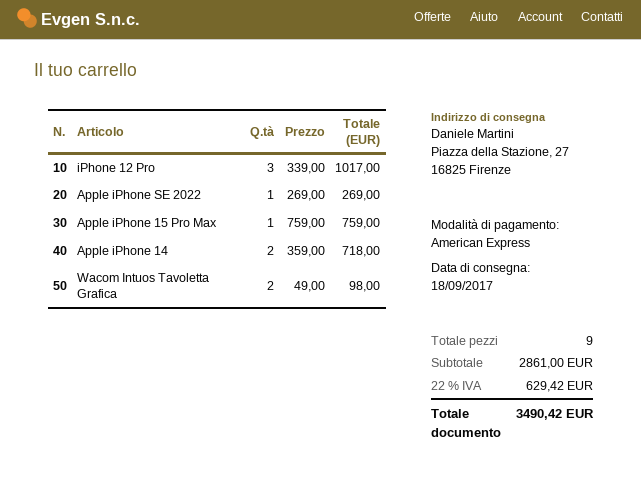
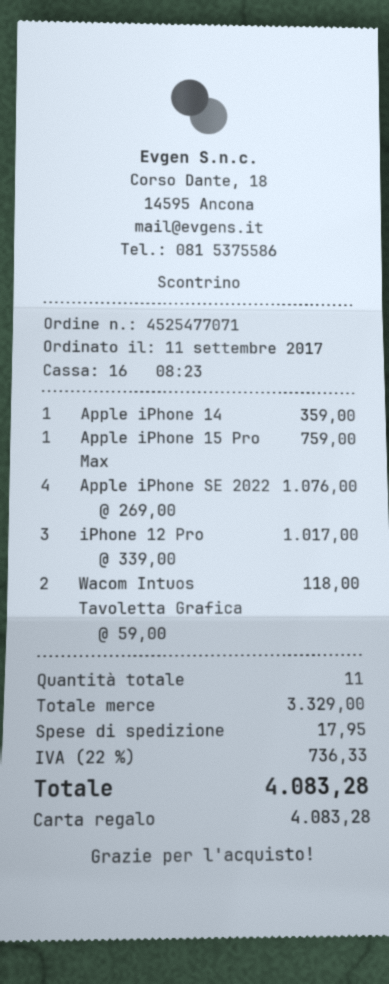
payment method: American Express -> gift card
Apple iPhone SE 2022: 1 x 269.00 = 269.00 -> 4 x 269.00 = 1076.00
Apple iPhone 14: 2 x 359.00 = 718.00 -> 1 x 359.00 = 359.00
Wacom Intuos Tavoletta Grafica: 2 x 49.00 = 98.00 -> 2 x 59.00 = 118.00
total quantity: 9 -> 11
subtotal: 2861.00 -> 3329.00
shipping: none -> 17.95
tax: 22% = 629.42 -> 22% = 736.33
total: 3490.42 -> 4083.28

